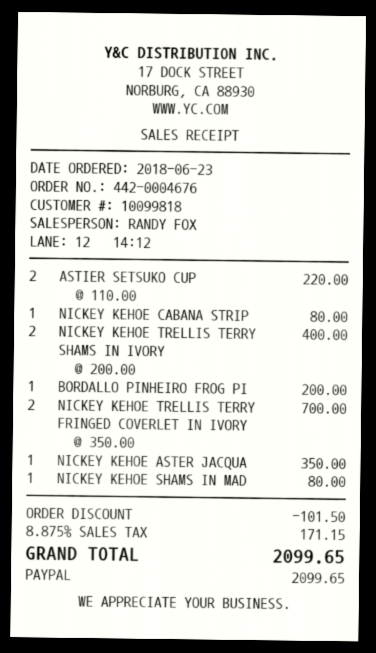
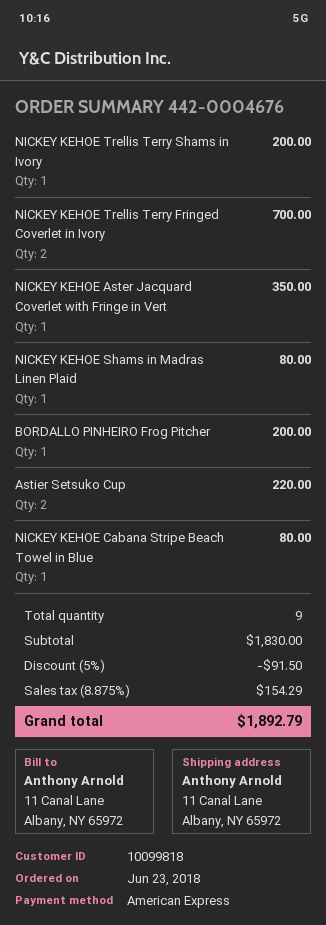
payment method: PayPal -> American Express
NICKEY KEHOE TRELLIS TERRY SHAMS IN IVORY: 2 for 400.00 -> 1 for 200.00
discount: 101.50 -> 91.50
tax: 8.875% = 171.15 -> 8.875% = 154.29
total: 2099.65 -> 1892.79

